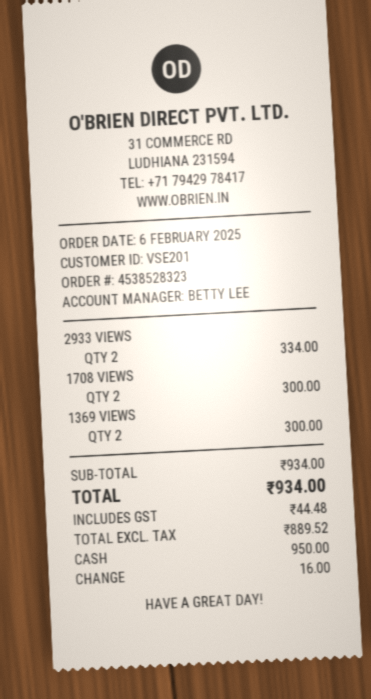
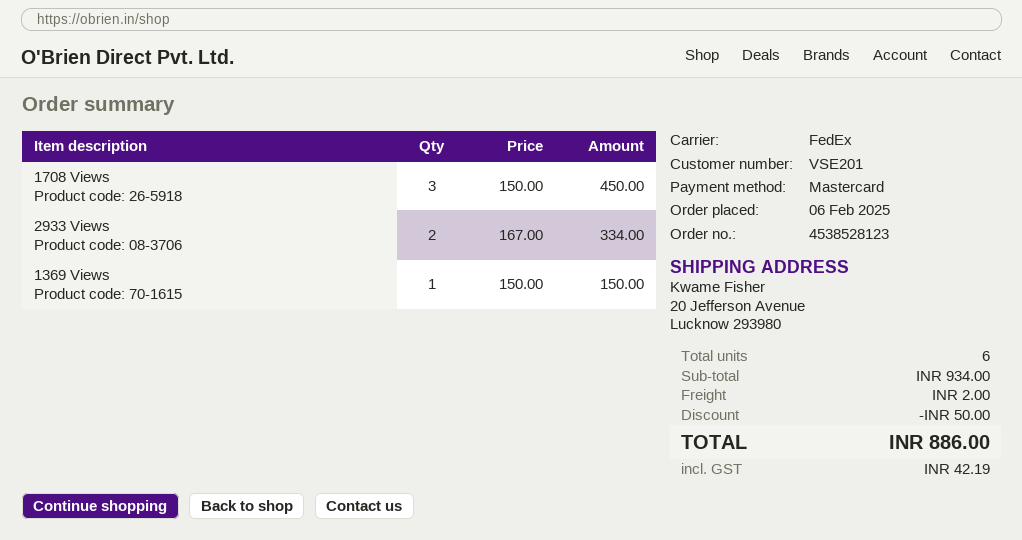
order number: 4538528323 -> 4538528123
payment method: cash -> Mastercard
1708 VIEWS: 2 for 300.00 -> 3 for 450.00
1369 VIEWS: 2 for 300.00 -> 1 for 150.00
discount: none -> 50.00
shipping: none -> 2.00
tax: 44.48 -> 42.19
total: 934.00 -> 886.00

